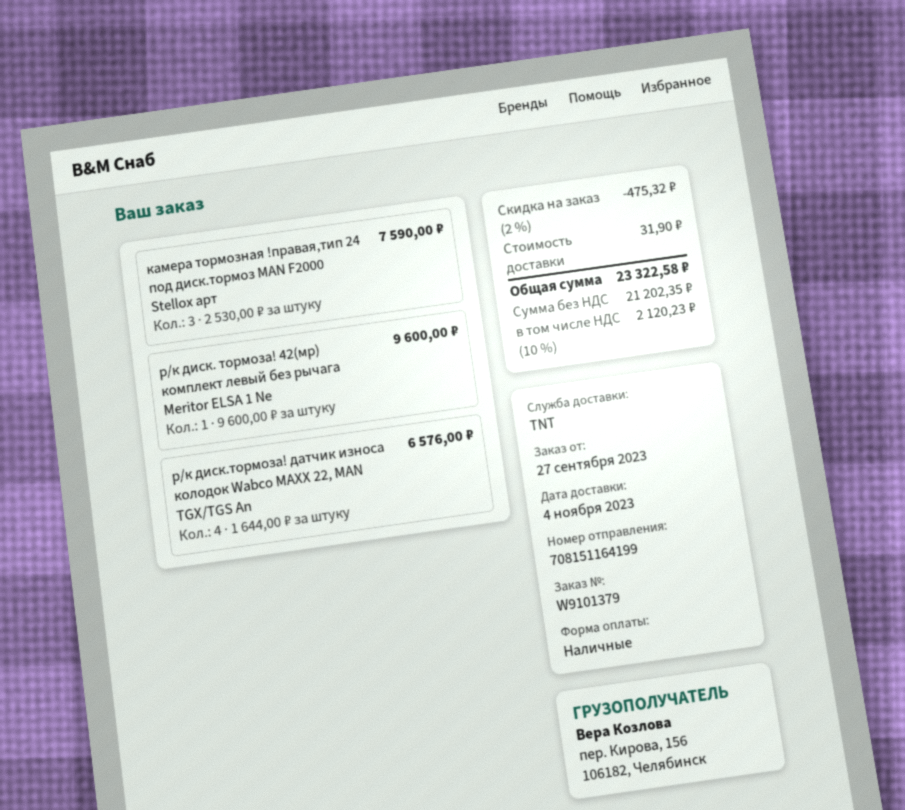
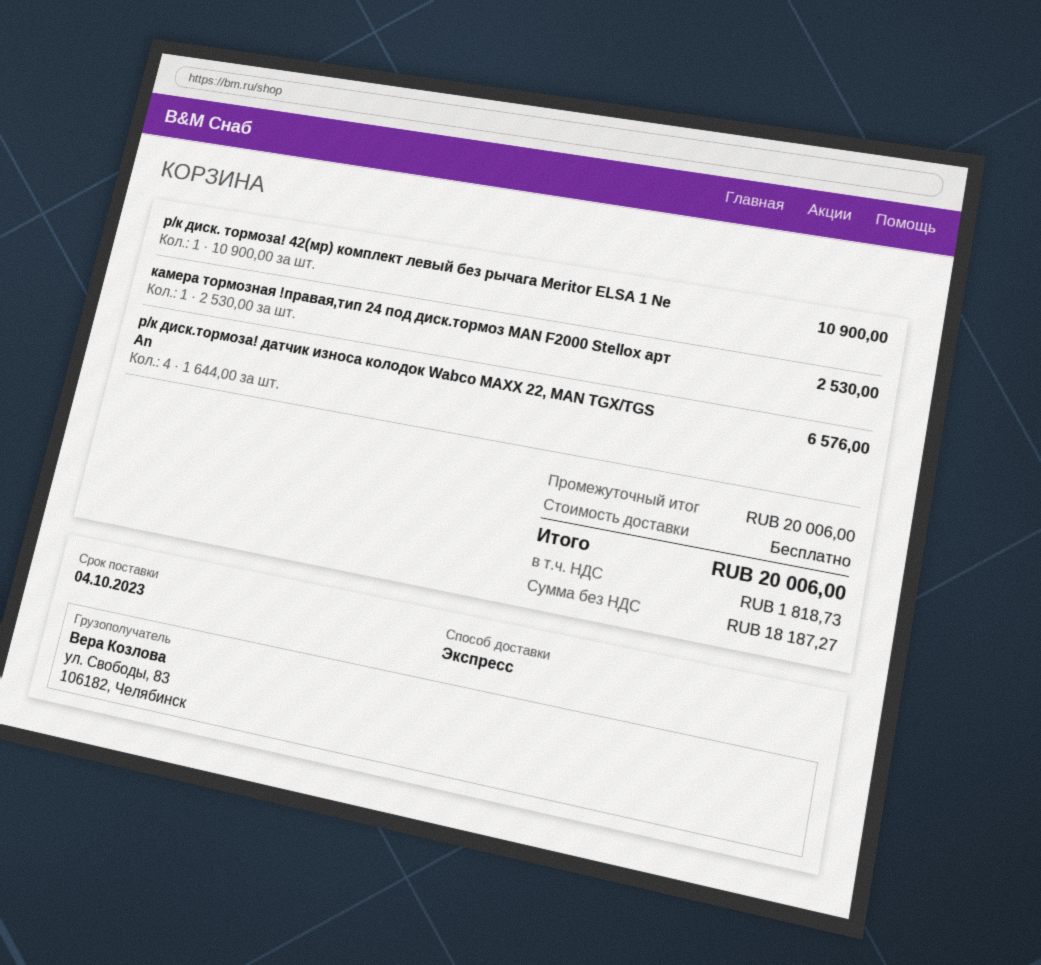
delivery date: 2023-11-04 -> 2023-10-04
shipping method: TNT -> express
ship to: пер. Кирова, 156, 106182, Челябинск -> ул. Свободы, 83, 106182, Челябинск
камера тормозная !правая,тип 24 под диск.тормоз MAN F2000 Stellox арт: 3 x 2530.00 = 7590.00 -> 1 x 2530.00 = 2530.00
р/к диск. тормоза! 42(мр) комплект левый без рычага Meritor ELSA 1 Ne: 1 x 9600.00 = 9600.00 -> 1 x 10900.00 = 10900.00
discount: 2% = 475.32 -> none
shipping: 31.90 -> 0.00
net: 21202.35 -> 18187.27
tax: 2120.23 -> 1818.73
total: 23322.58 -> 20006.00

